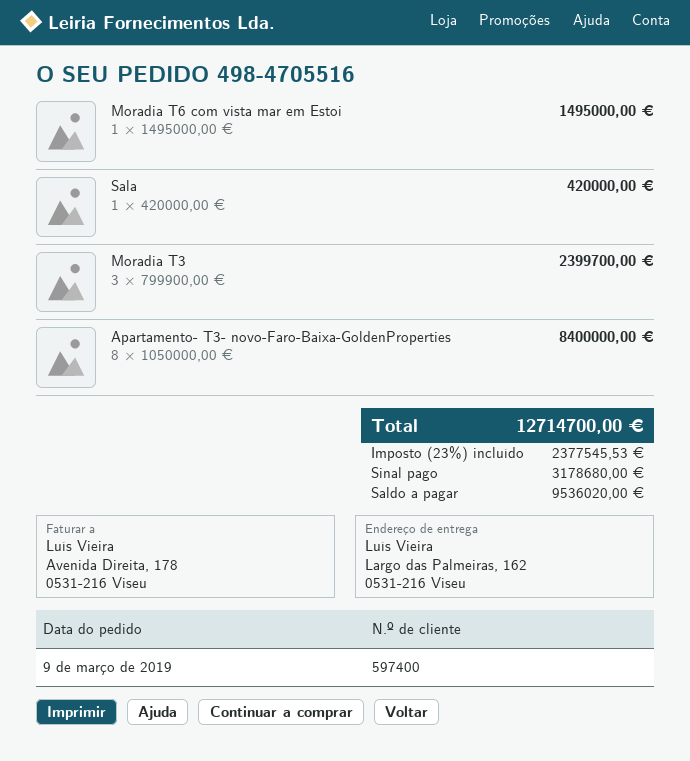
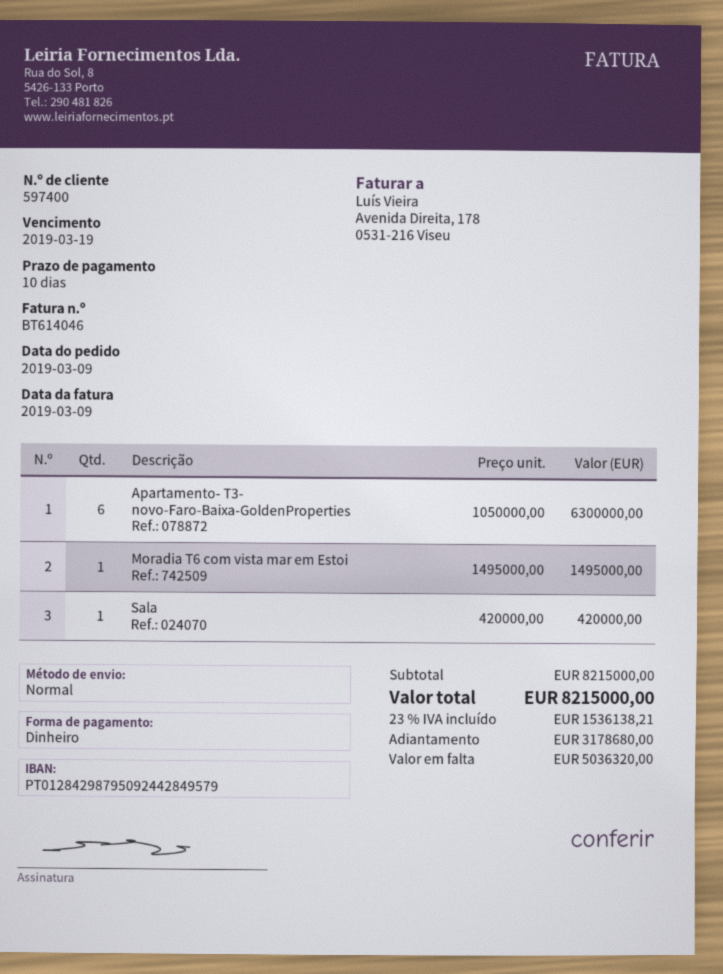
Moradia T3: 3 x 799900.00 = 2399700.00 -> none
Apartamento- T3- novo-Faro-Baixa-GoldenProperties: 8 x 1050000.00 = 8400000.00 -> 6 x 1050000.00 = 6300000.00
tax: 23% = 2377545.53 -> 23% = 1536138.21
total: 12714700.00 -> 8215000.00
balance: 9536020.00 -> 5036320.00

